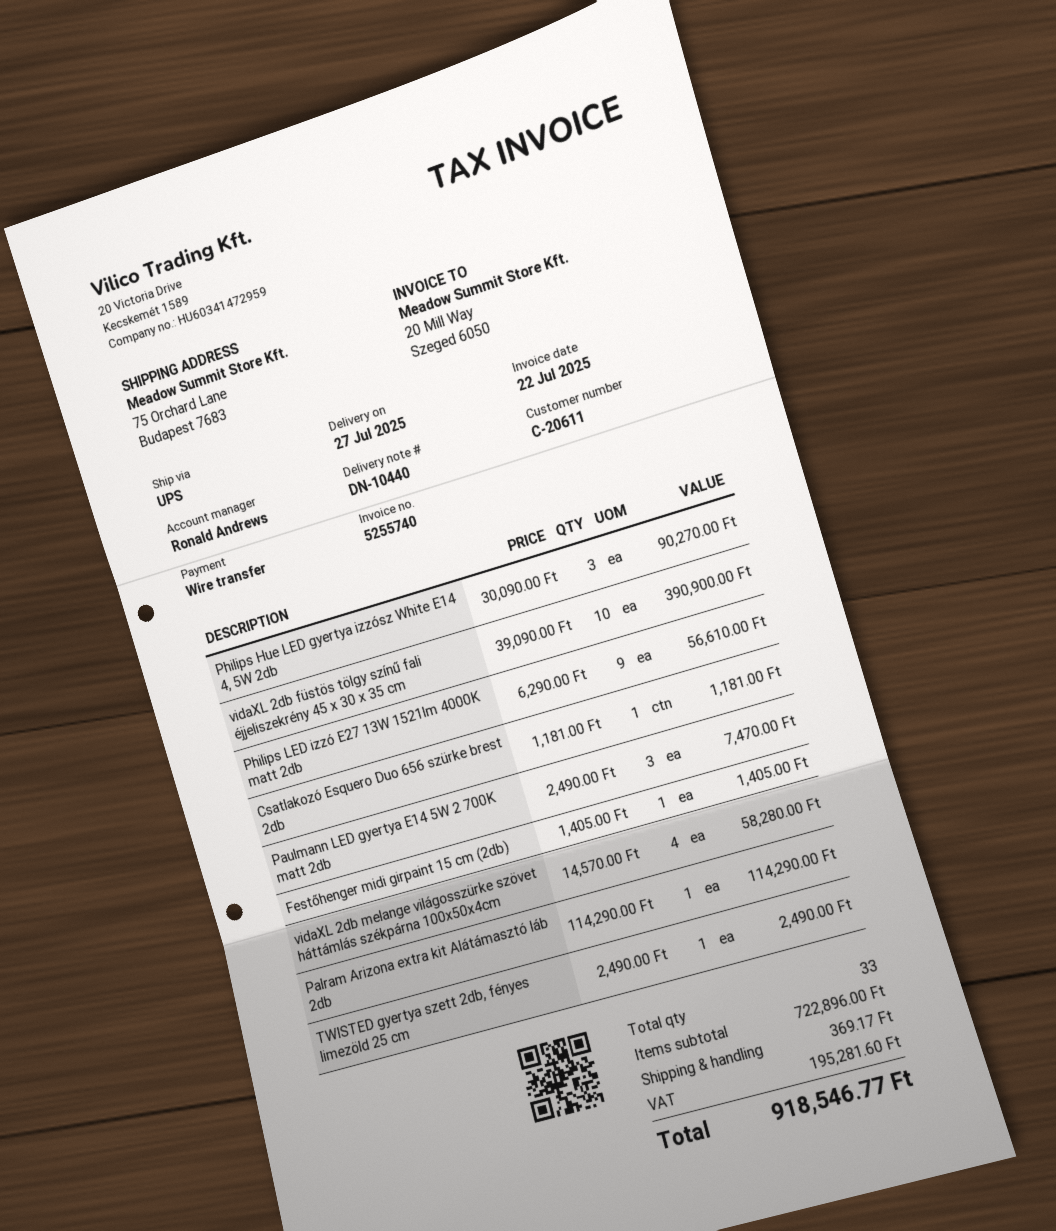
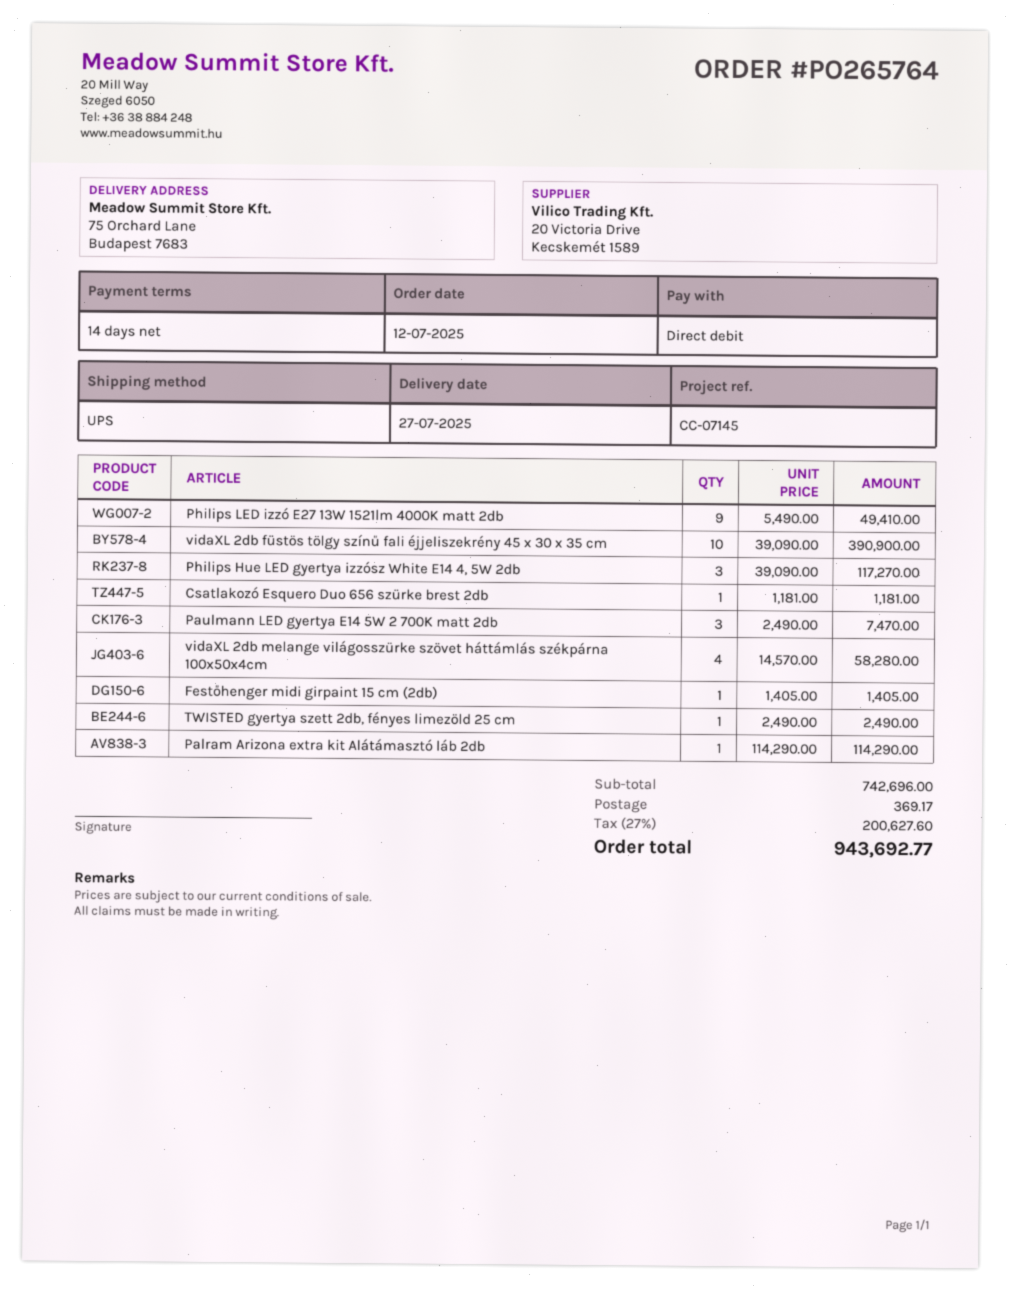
payment method: bank transfer -> direct debit
Philips Hue LED gyertya izzósz White E14 4, 5W 2db: 3 x 30090.00 = 90270.00 -> 3 x 39090.00 = 117270.00
Philips LED izzó E27 13W 1521lm 4000K matt 2db: 9 x 6290.00 = 56610.00 -> 9 x 5490.00 = 49410.00
subtotal: 722896.00 -> 742696.00
tax: 195281.60 -> 200627.60
total: 918546.77 -> 943692.77

